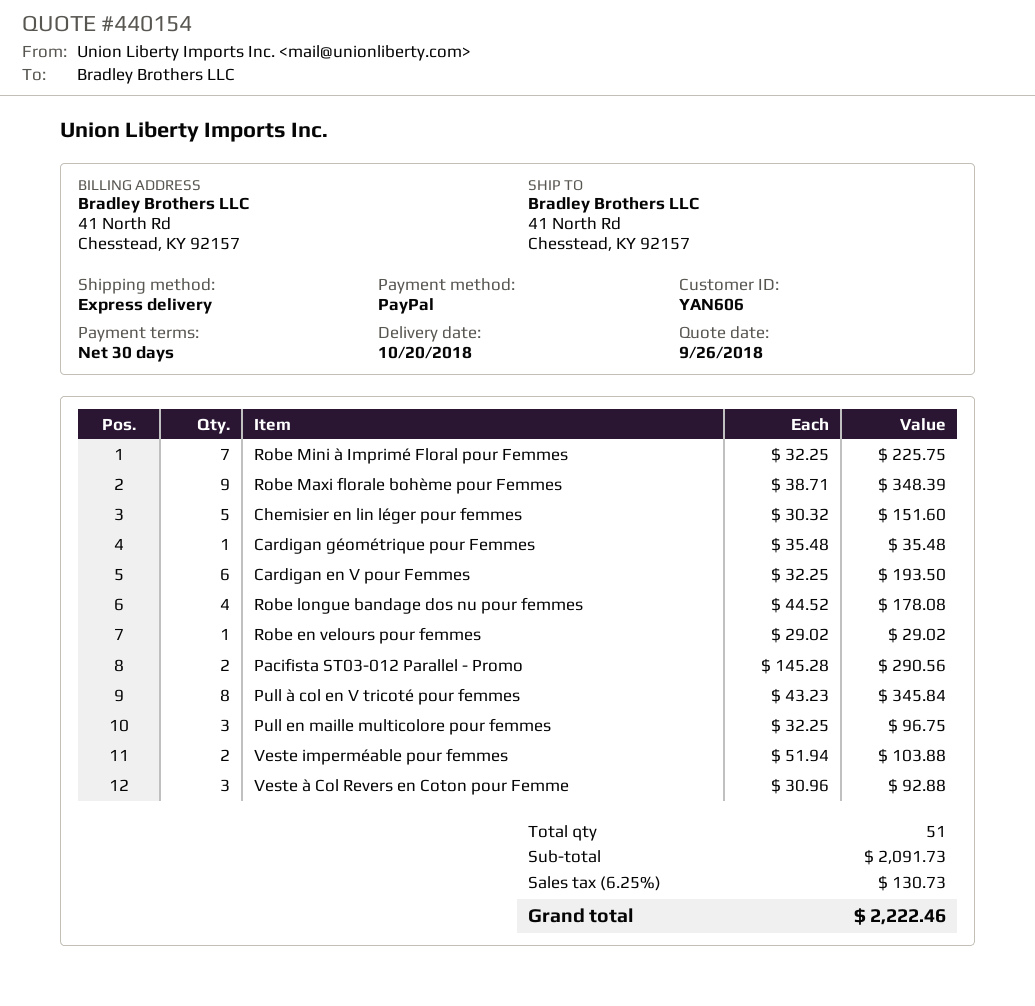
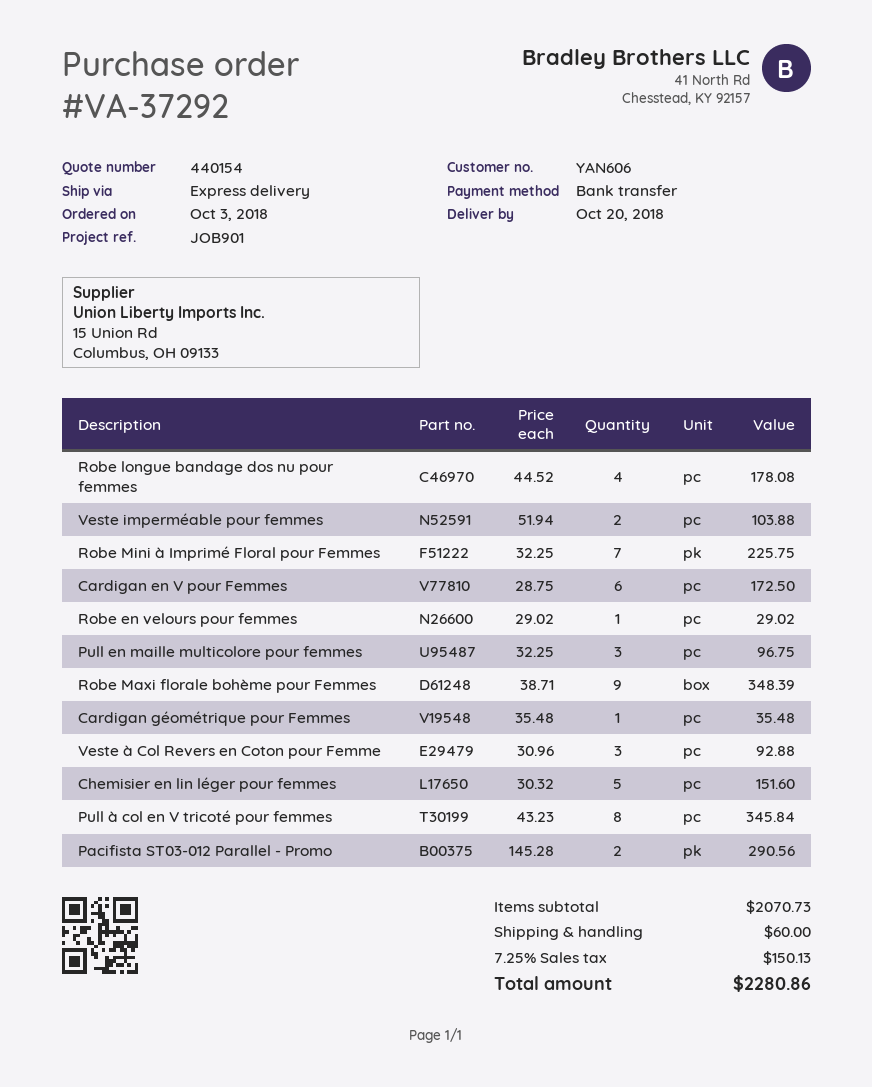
payment method: PayPal -> bank transfer
Cardigan en V pour Femmes: 6 x 32.25 = 193.50 -> 6 x 28.75 = 172.50
subtotal: 2091.73 -> 2070.73
shipping: none -> 60.00
tax: 6.25% = 130.73 -> 7.25% = 150.13
total: 2222.46 -> 2280.86

